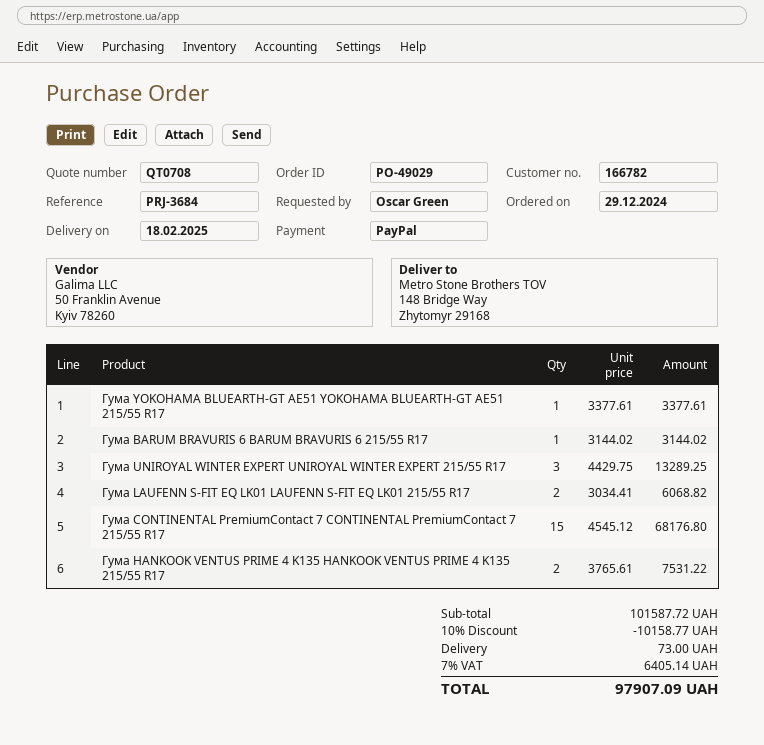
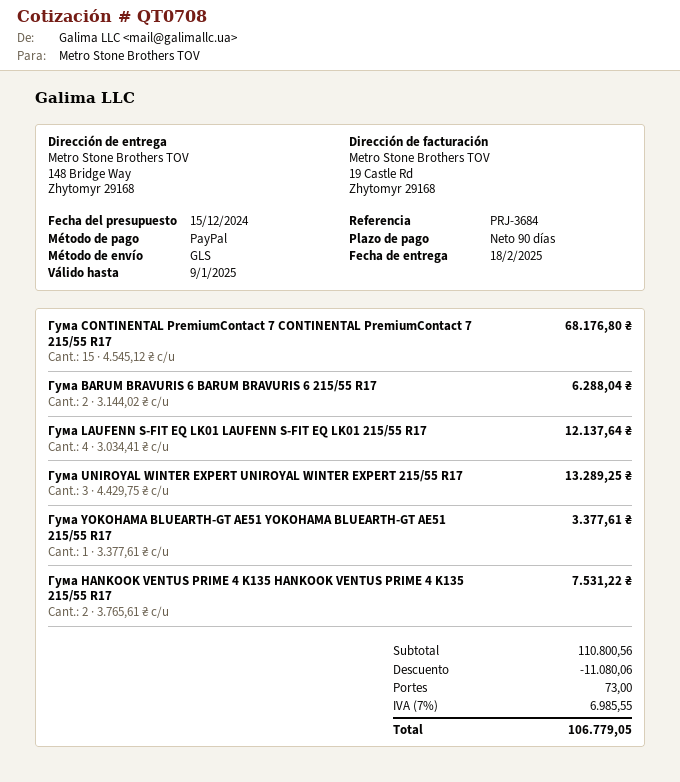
Гума BARUM BRAVURIS 6 BARUM BRAVURIS 6 215/55 R17: 1 x 3144.02 = 3144.02 -> 2 x 3144.02 = 6288.04
Гума LAUFENN S-FIT EQ LK01 LAUFENN S-FIT EQ LK01 215/55 R17: 2 x 3034.41 = 6068.82 -> 4 x 3034.41 = 12137.64
subtotal: 101587.72 -> 110800.56
discount: 10158.77 -> 11080.06
tax: 7% = 6405.14 -> 7% = 6985.55
total: 97907.09 -> 106779.05

